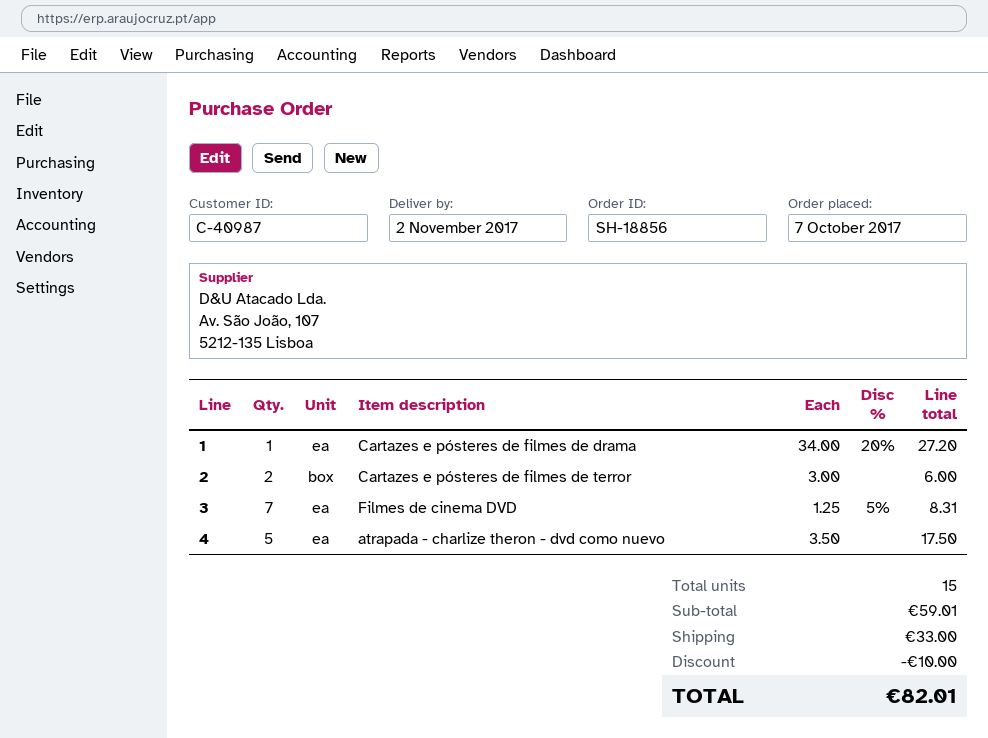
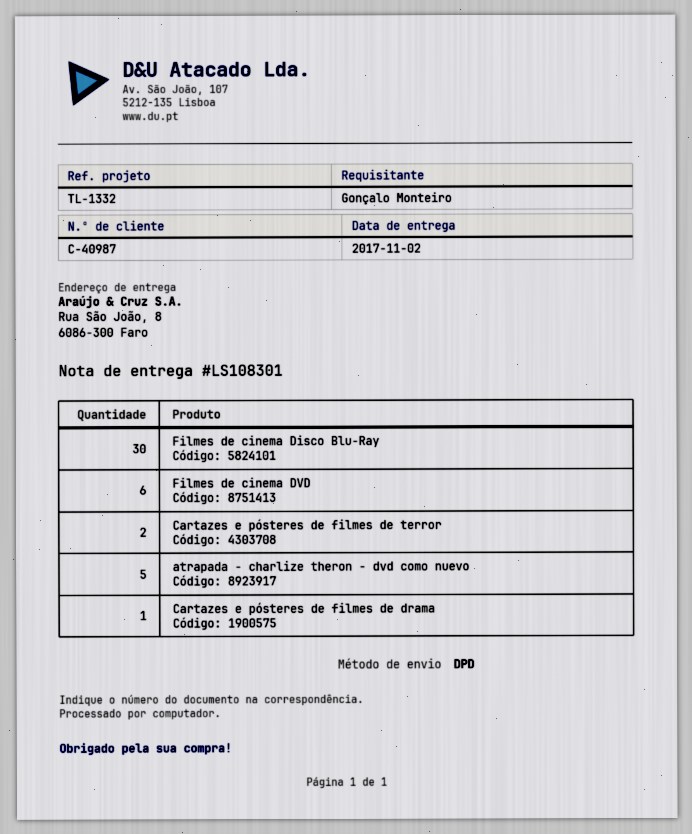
Filmes de cinema DVD: 7 -> 6
Filmes de cinema Disco Blu-Ray: none -> 30

